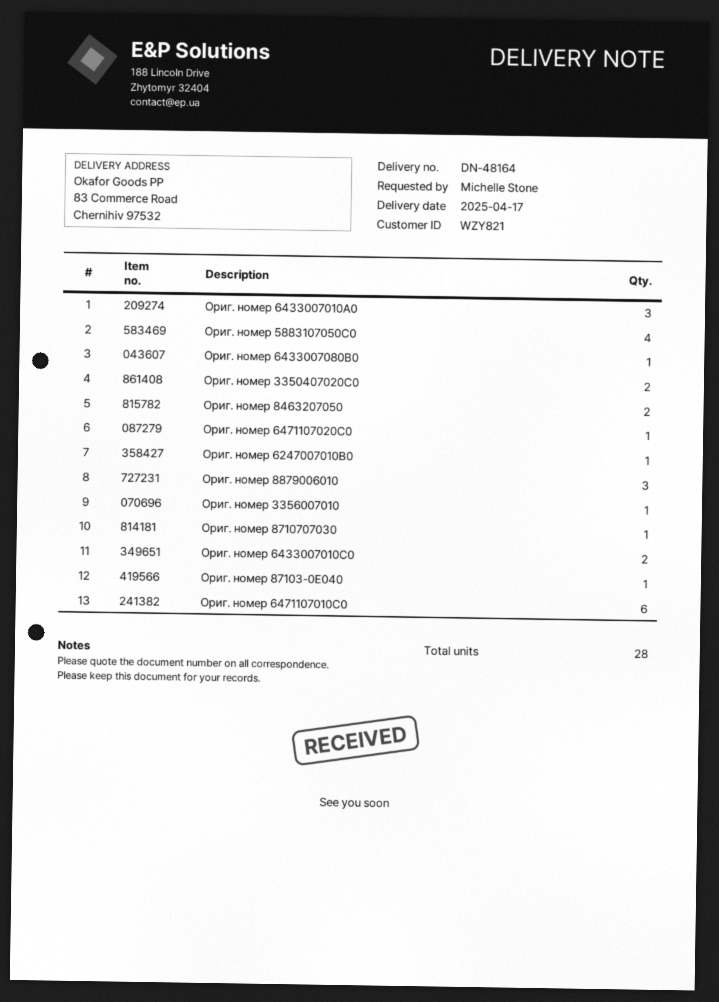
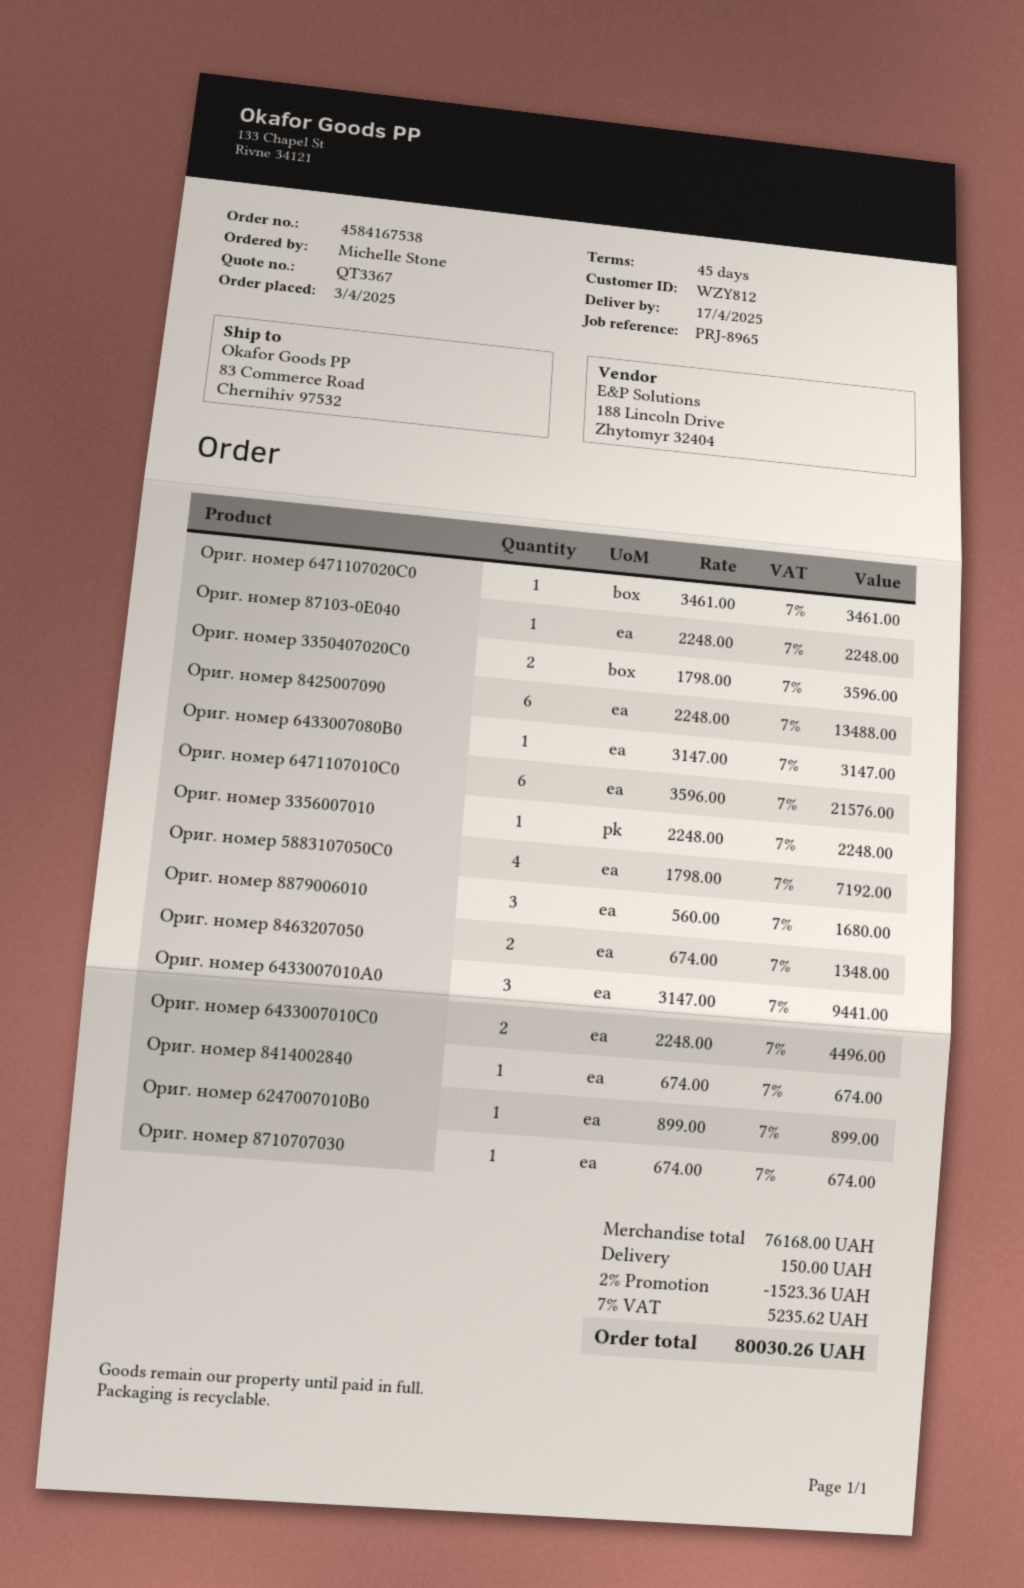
customer number: WZY821 -> WZY812
Ориг. номер 8425007090: none -> 6
Ориг. номер 8414002840: none -> 1

